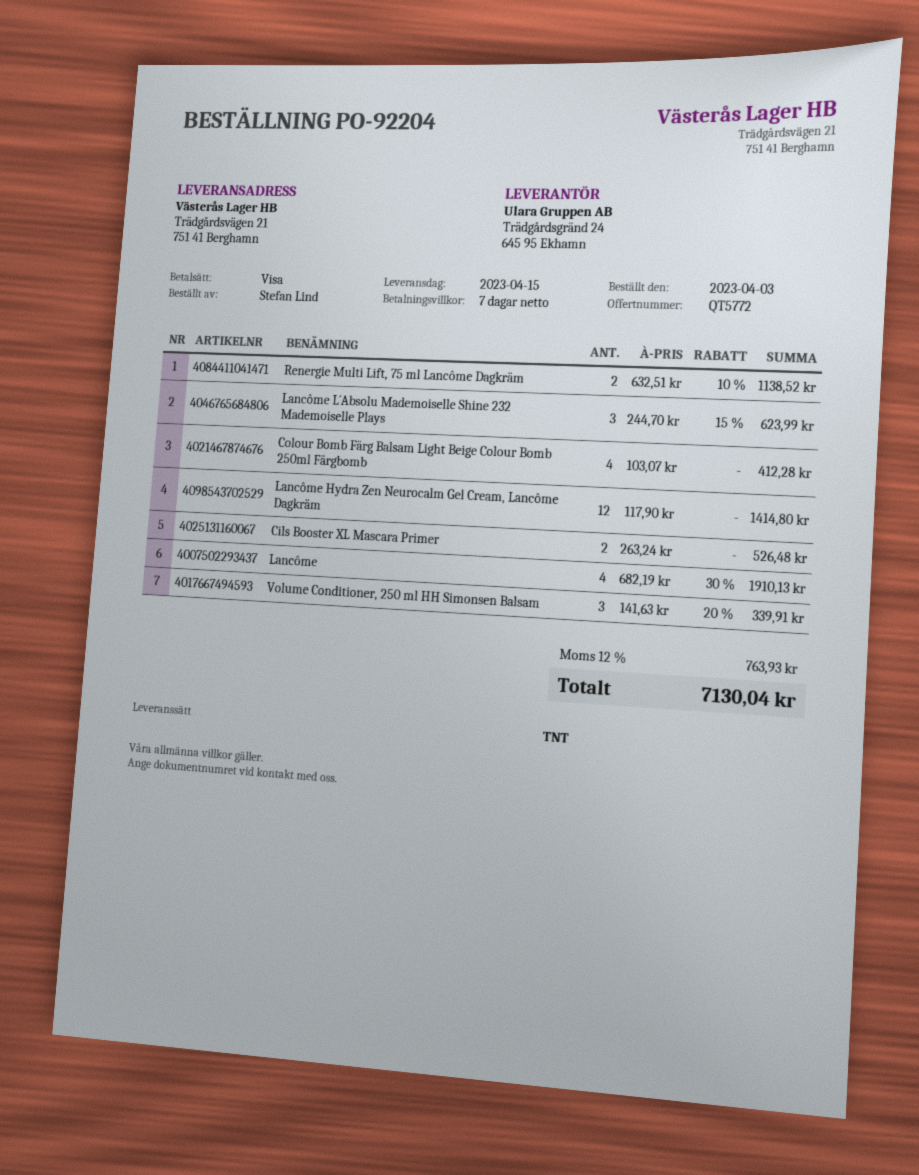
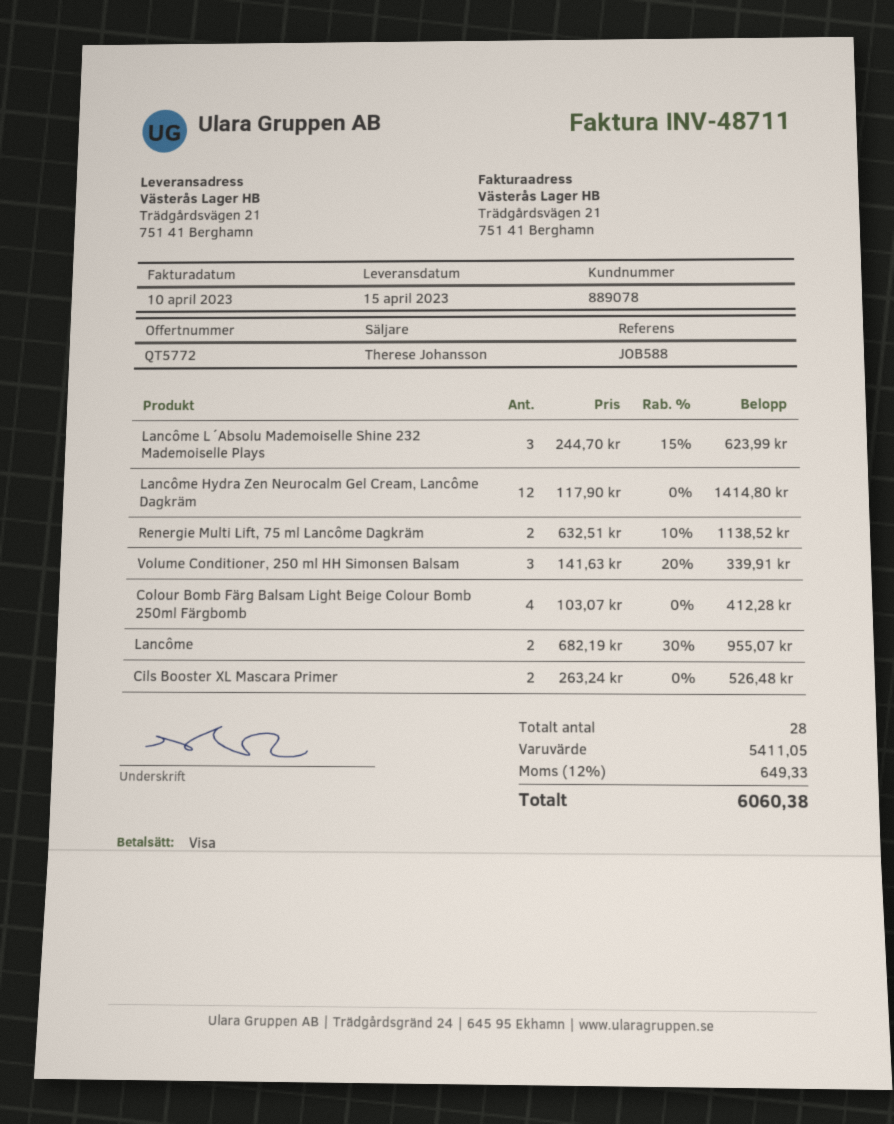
Lancôme: 4 x 682.19 - 30% = 1910.13 -> 2 x 682.19 - 30% = 955.07
tax: 12% = 763.93 -> 12% = 649.33
total: 7130.04 -> 6060.38

